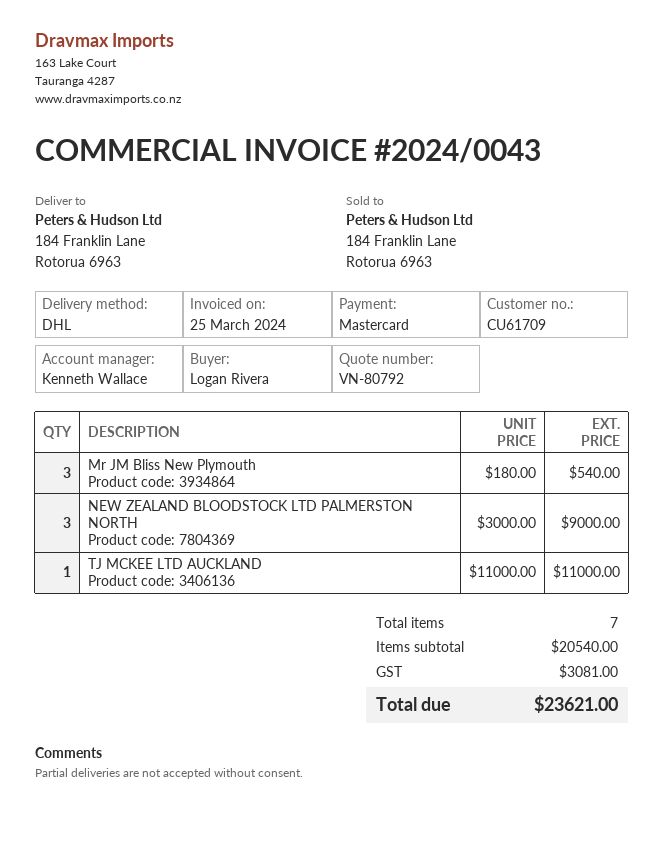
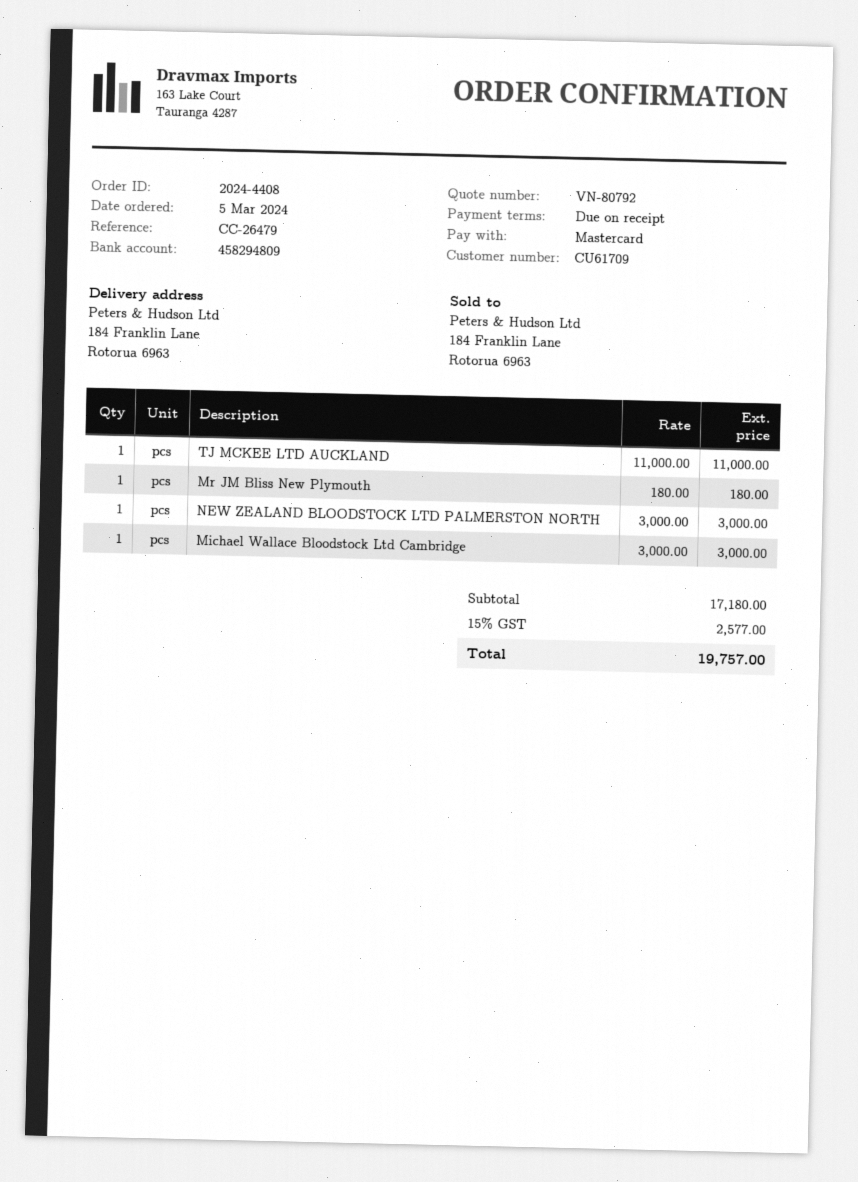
Mr JM Bliss New Plymouth: 3 x 180.00 = 540.00 -> 1 x 180.00 = 180.00
NEW ZEALAND BLOODSTOCK LTD PALMERSTON NORTH: 3 x 3000.00 = 9000.00 -> 1 x 3000.00 = 3000.00
Michael Wallace Bloodstock Ltd Cambridge: none -> 1 x 3000.00 = 3000.00
subtotal: 20540.00 -> 17180.00
tax: 3081.00 -> 2577.00
total: 23621.00 -> 19757.00

